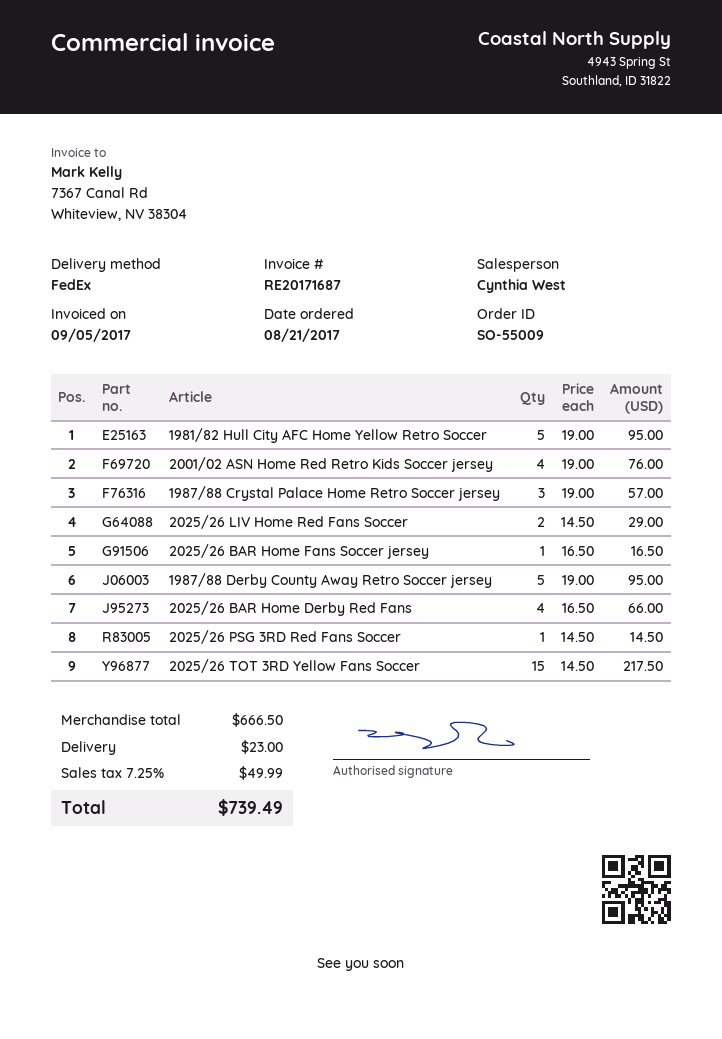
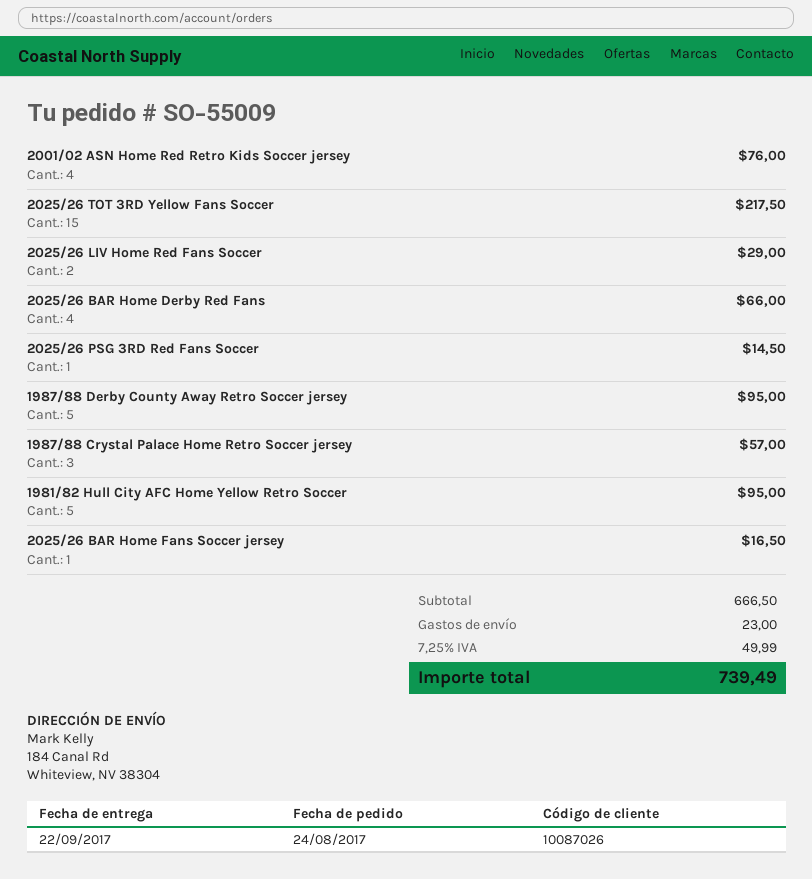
order date: 2017-08-21 -> 2017-08-24

